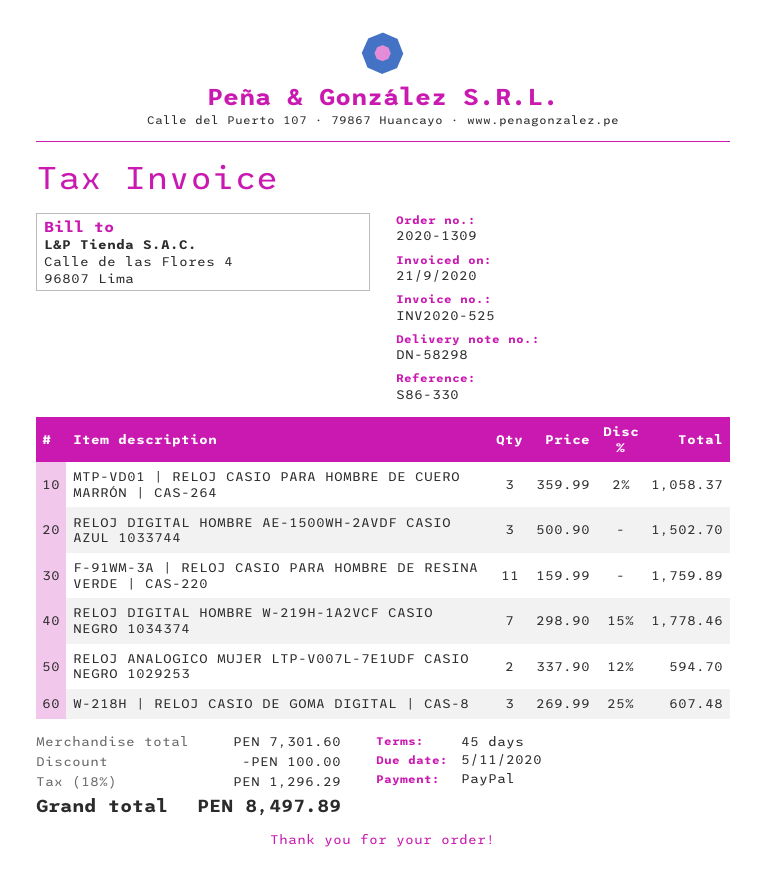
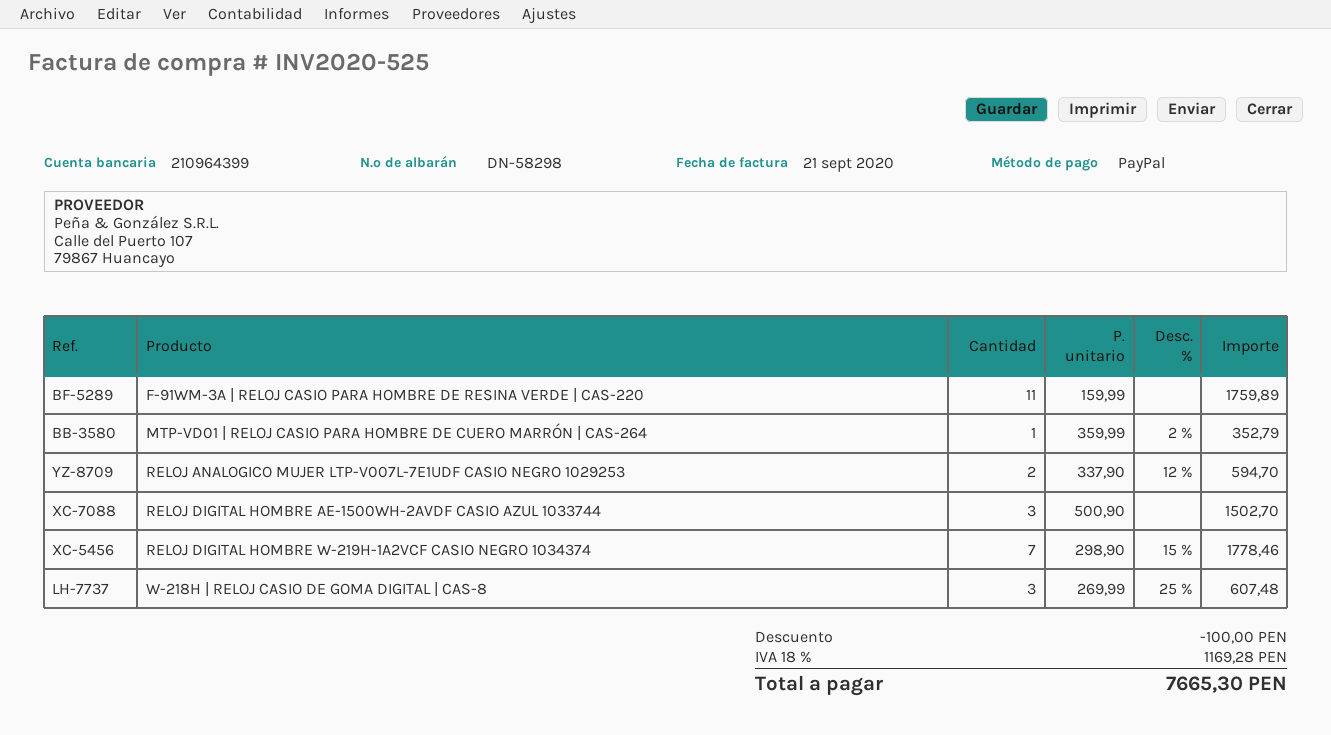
MTP-VD01 | RELOJ CASIO PARA HOMBRE DE CUERO MARRÓN | CAS-264: 3 x 359.99 - 2% = 1058.37 -> 1 x 359.99 - 2% = 352.79
tax: 18% = 1296.29 -> 18% = 1169.28
total: 8497.89 -> 7665.30

